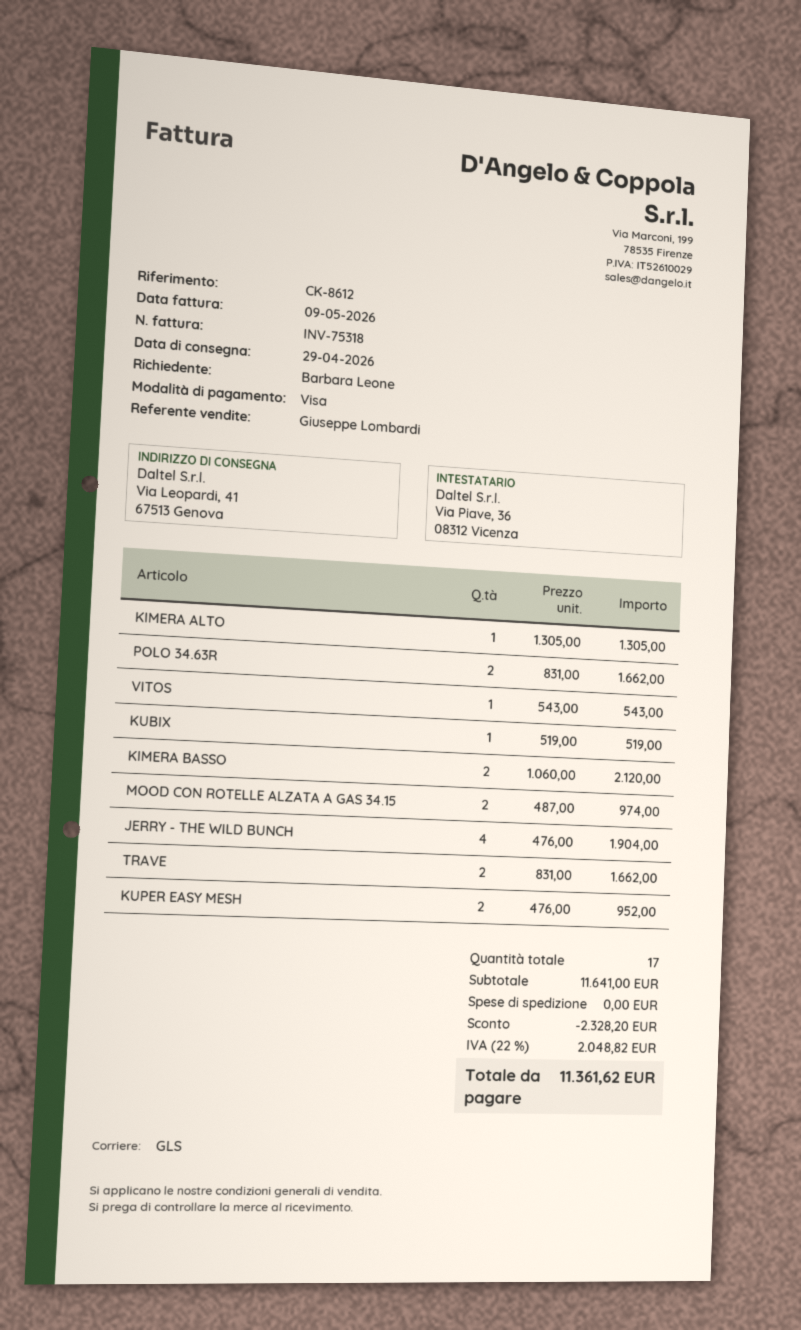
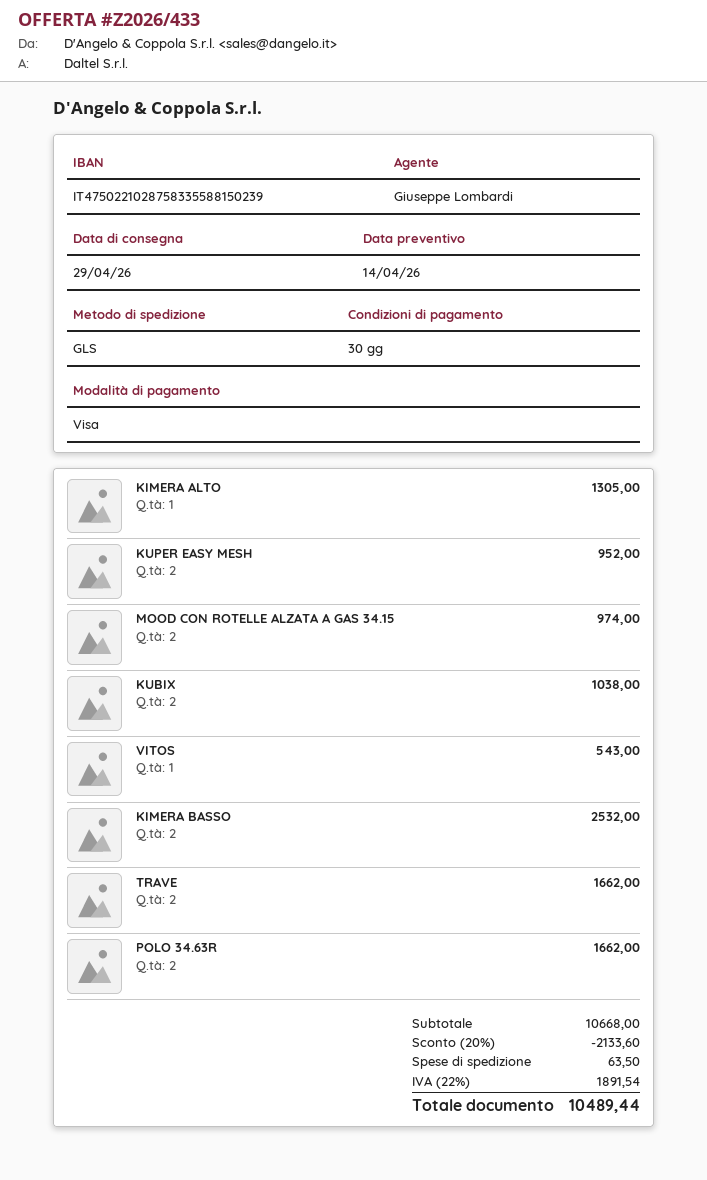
KUBIX: 1 for 519.00 -> 2 for 1038.00
KIMERA BASSO: 2 for 2120.00 -> 2 for 2532.00
JERRY - THE WILD BUNCH: 4 for 1904.00 -> none
subtotal: 11641.00 -> 10668.00
discount: 2328.20 -> 2133.60
shipping: 0.00 -> 63.50
tax: 22% = 2048.82 -> 22% = 1891.54
total: 11361.62 -> 10489.44

